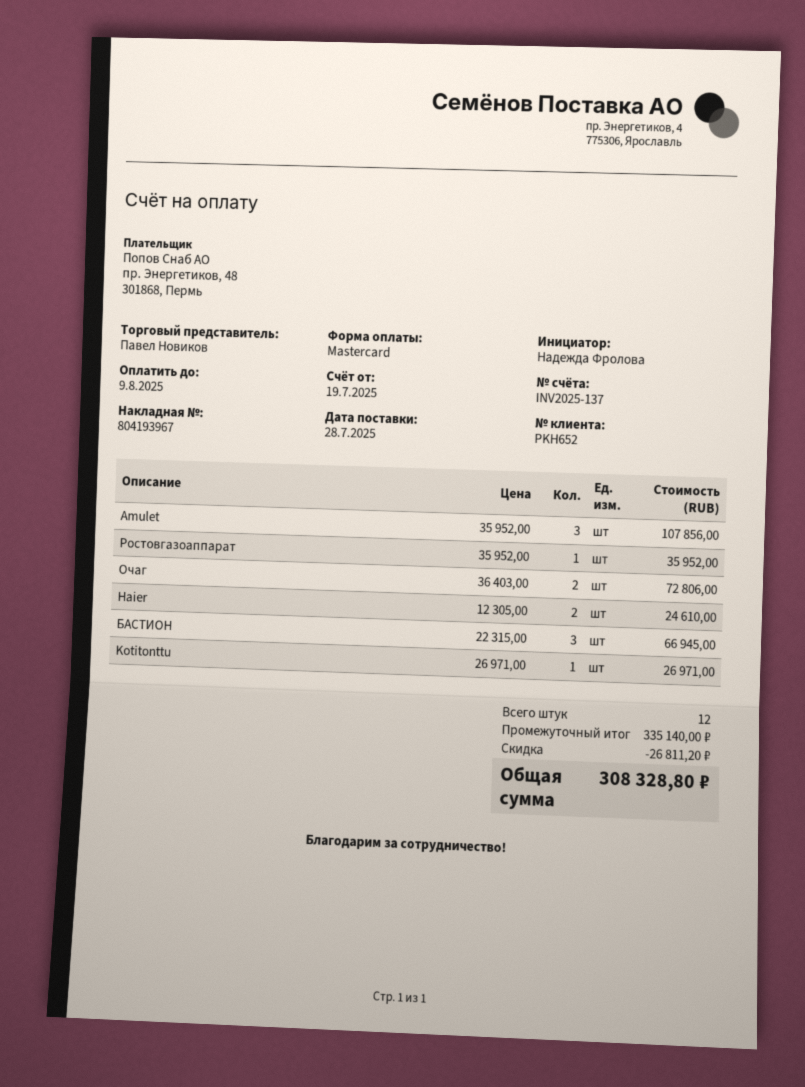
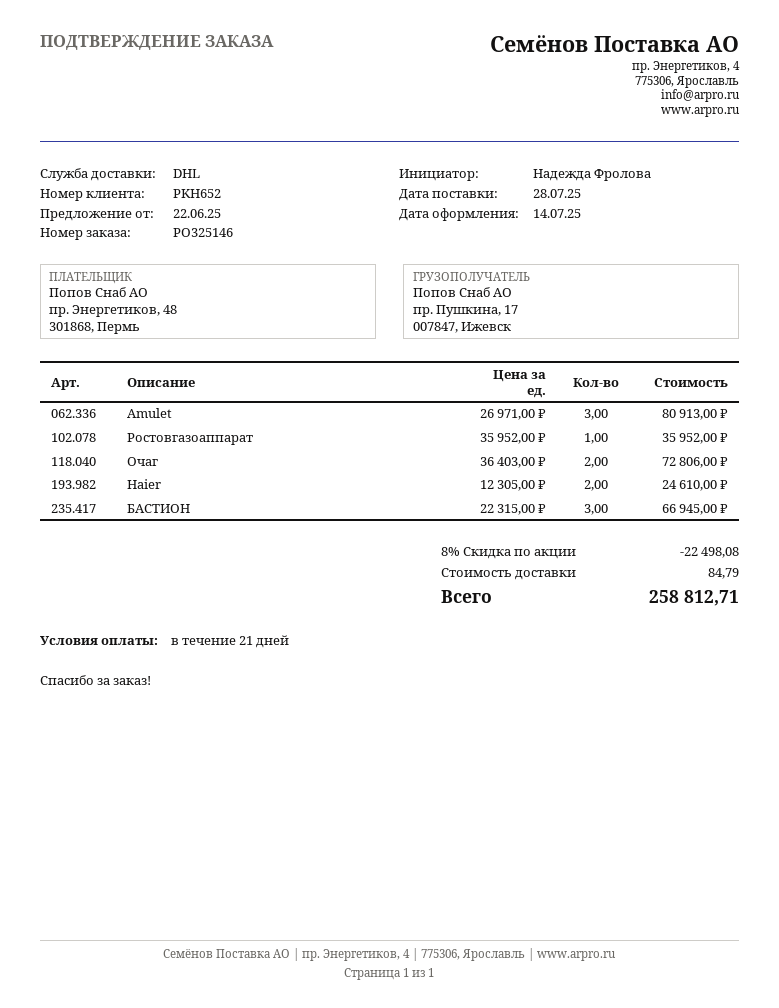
Amulet: 3 x 35952.00 = 107856.00 -> 3 x 26971.00 = 80913.00
Kotitonttu: 1 x 26971.00 = 26971.00 -> none
discount: 26811.20 -> 22498.08
shipping: none -> 84.79
total: 308328.80 -> 258812.71

